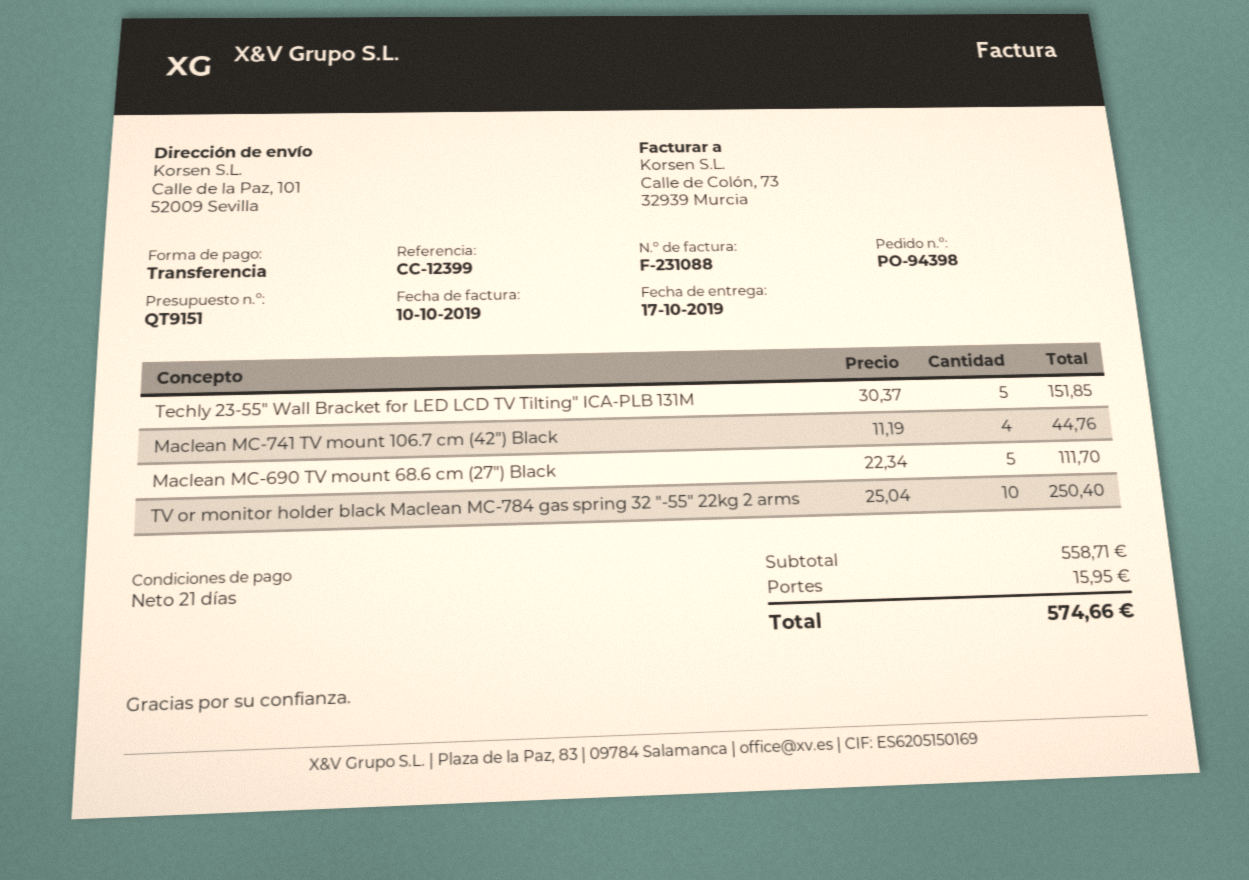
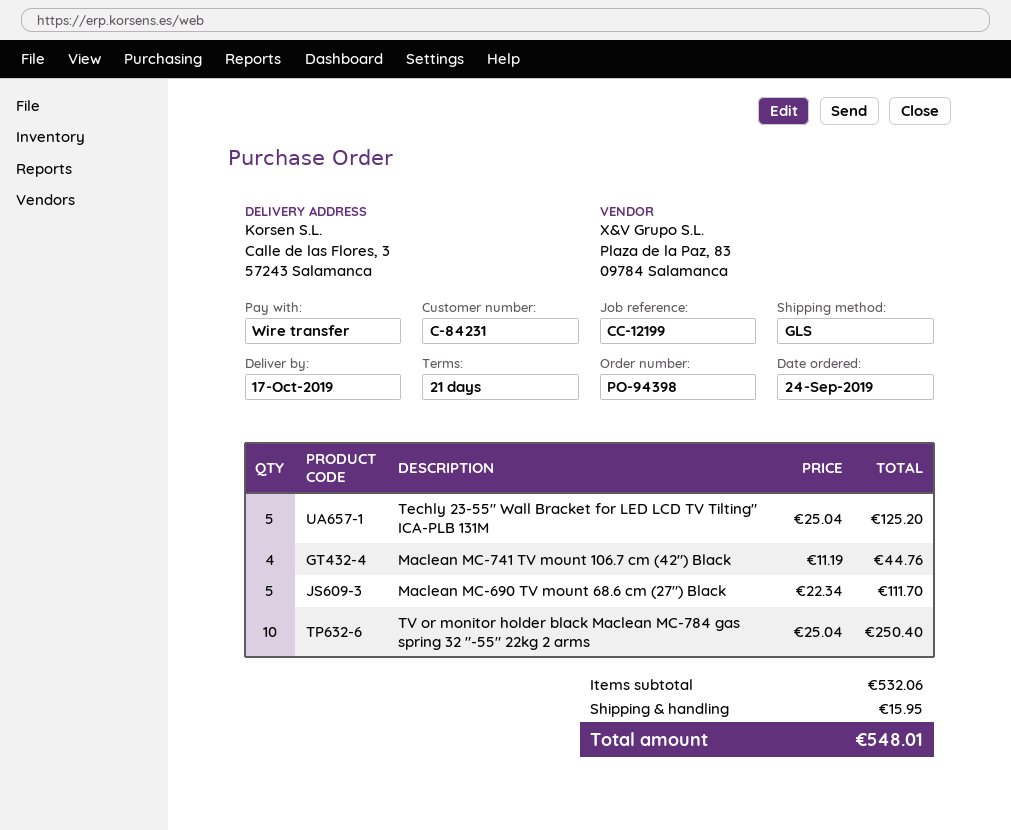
reference: CC-12399 -> CC-12199
ship to: Calle de la Paz, 101, 52009 Sevilla -> Calle de las Flores, 3, 57243 Salamanca
Techly 23-55" Wall Bracket for LED LCD TV Tilting" ICA-PLB 131M: 5 x 30.37 = 151.85 -> 5 x 25.04 = 125.20
subtotal: 558.71 -> 532.06
total: 574.66 -> 548.01

